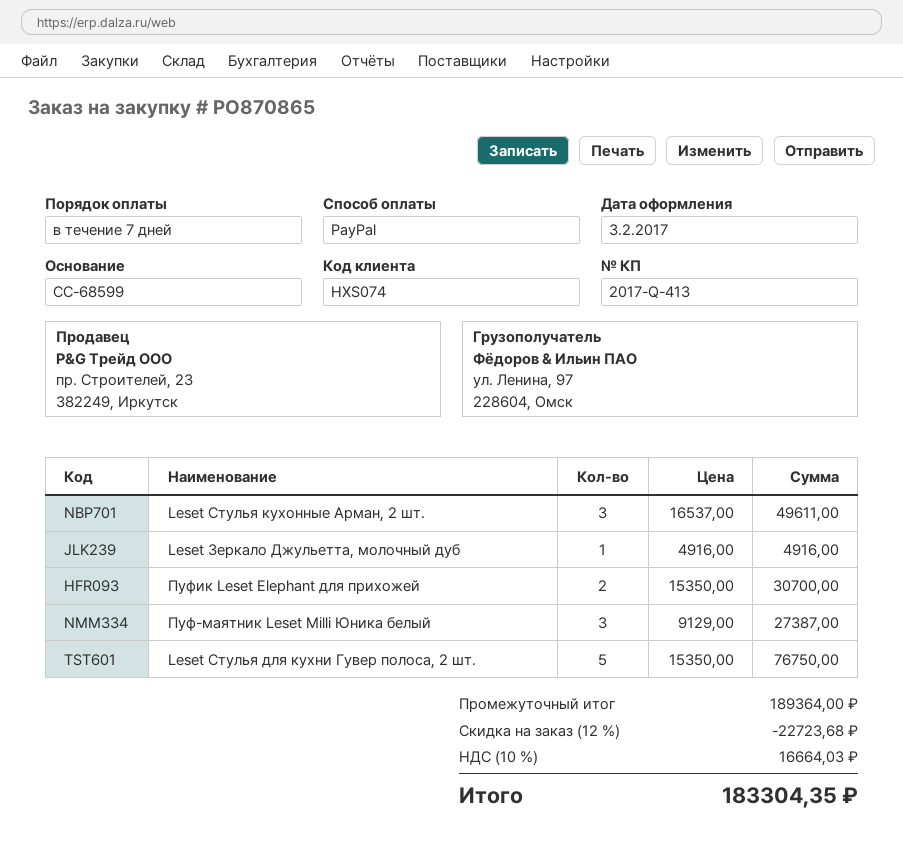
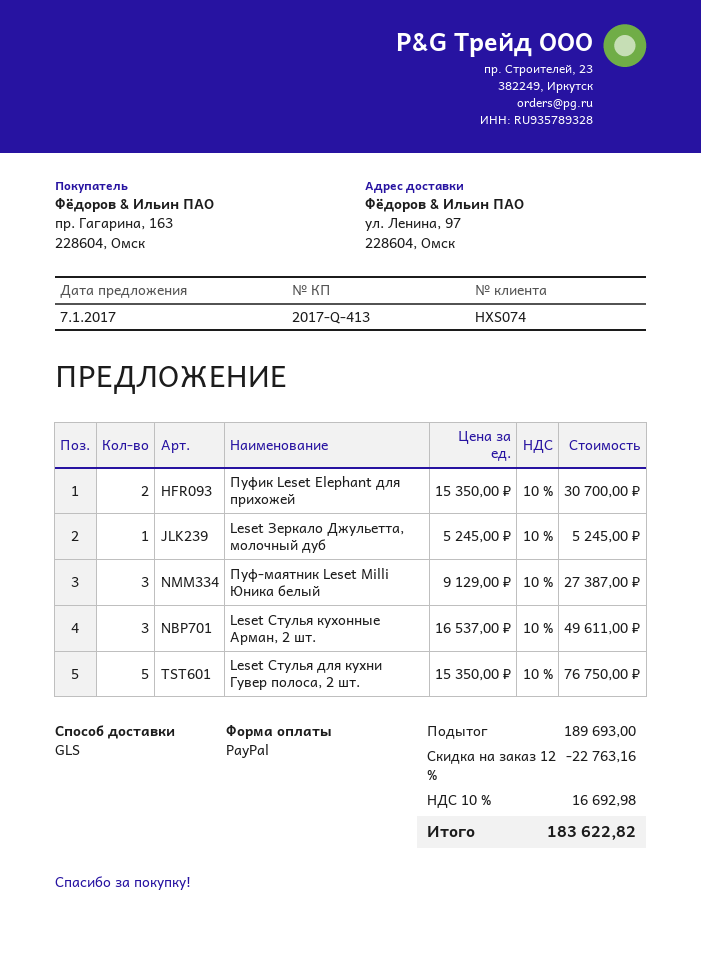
Leset Зеркало Джульетта, молочный дуб: 1 x 4916.00 = 4916.00 -> 1 x 5245.00 = 5245.00
subtotal: 189364.00 -> 189693.00
discount: 12% = 22723.68 -> 12% = 22763.16
tax: 10% = 16664.03 -> 10% = 16692.98
total: 183304.35 -> 183622.82

